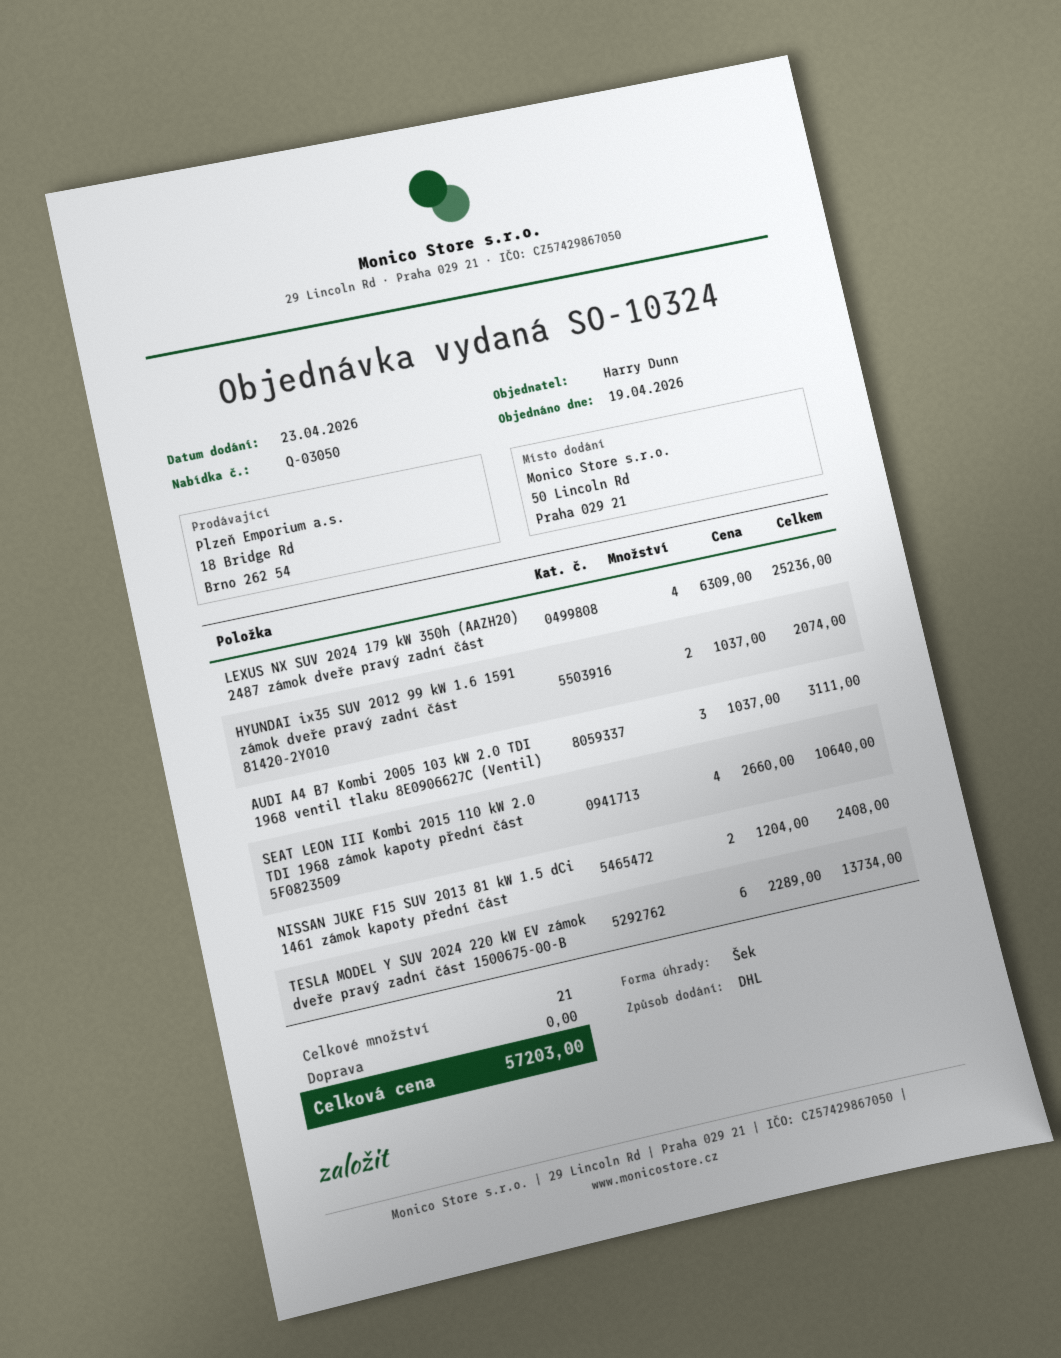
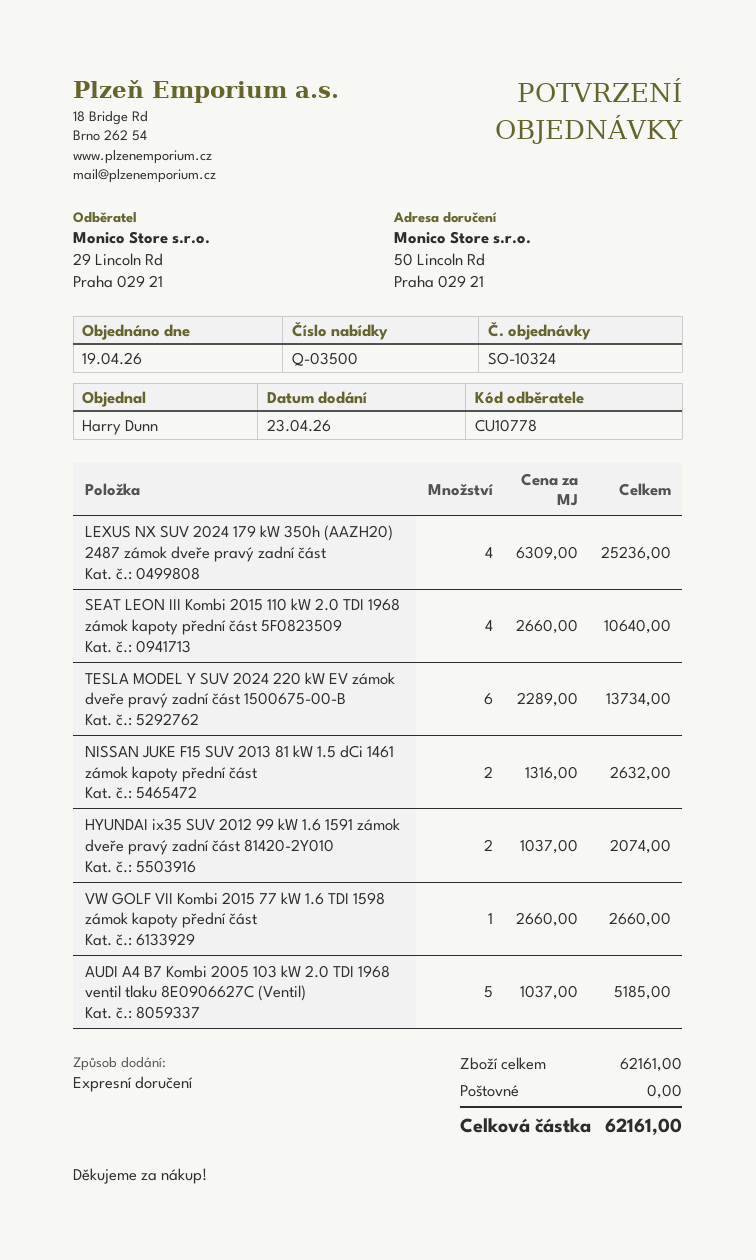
quote number: Q-03050 -> Q-03500
shipping method: DHL -> express
AUDI A4 B7 Kombi 2005 103 kW 2.0 TDI 1968 ventil tlaku 8E0906627C (Ventil): 3 x 1037.00 = 3111.00 -> 5 x 1037.00 = 5185.00
NISSAN JUKE F15 SUV 2013 81 kW 1.5 dCi 1461 zámok kapoty přední část: 2 x 1204.00 = 2408.00 -> 2 x 1316.00 = 2632.00
VW GOLF VII Kombi 2015 77 kW 1.6 TDI 1598 zámok kapoty přední část: none -> 1 x 2660.00 = 2660.00
total: 57203.00 -> 62161.00

